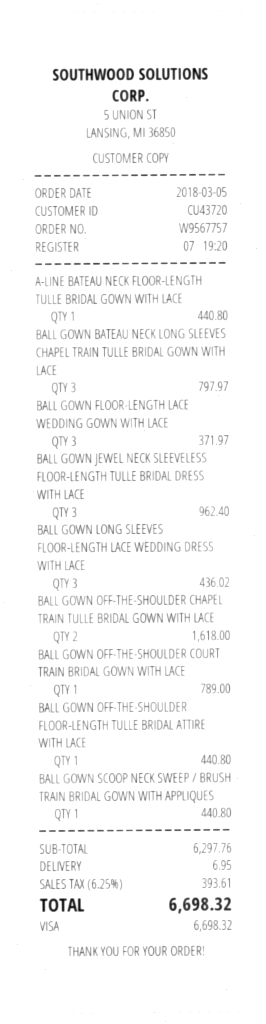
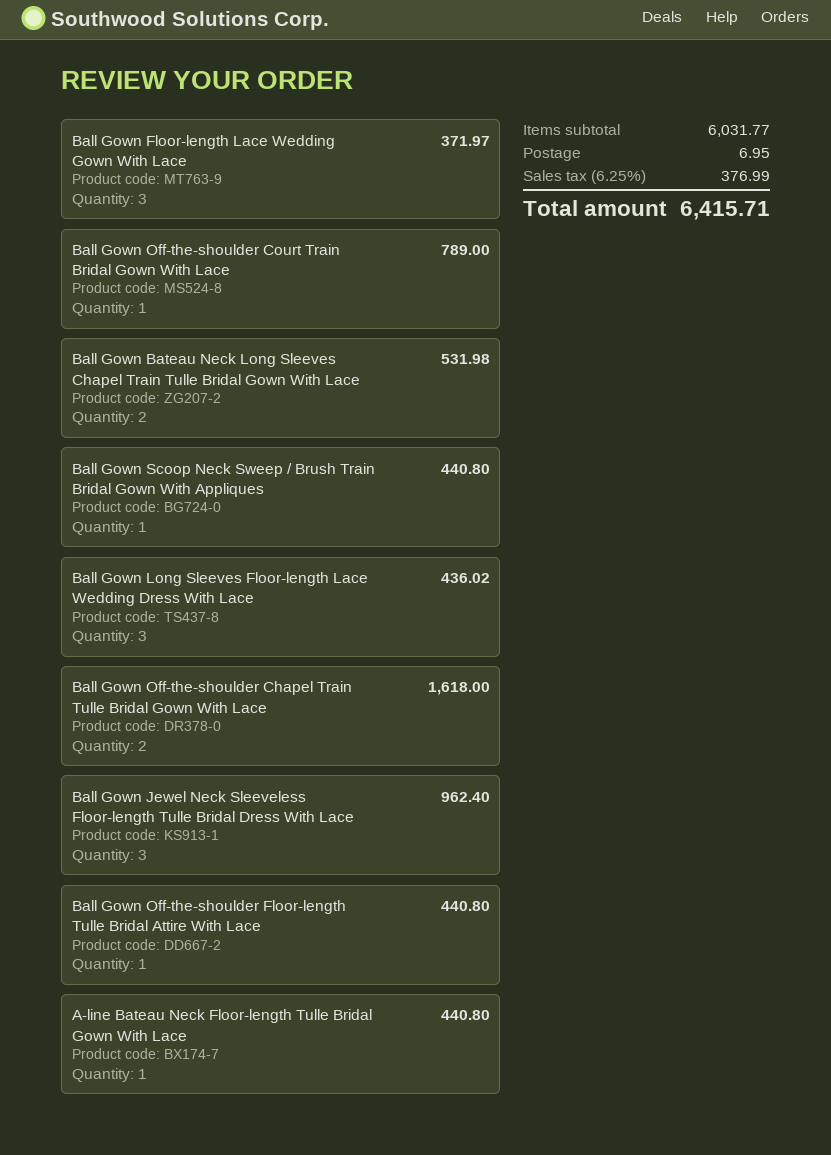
BALL GOWN BATEAU NECK LONG SLEEVES CHAPEL TRAIN TULLE BRIDAL GOWN WITH LACE: 3 for 797.97 -> 2 for 531.98
subtotal: 6297.76 -> 6031.77
tax: 6.25% = 393.61 -> 6.25% = 376.99
total: 6698.32 -> 6415.71

